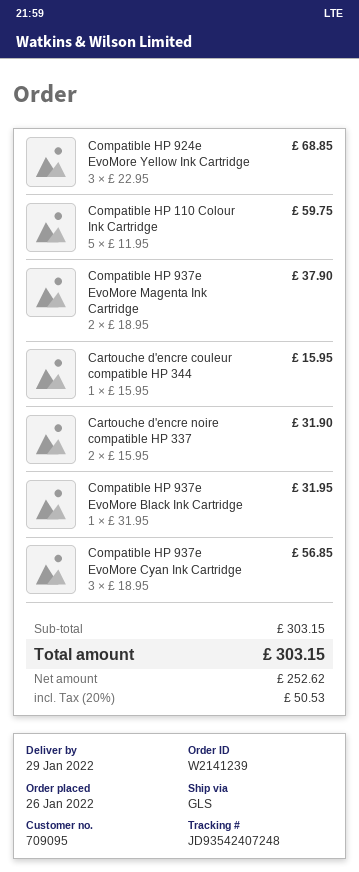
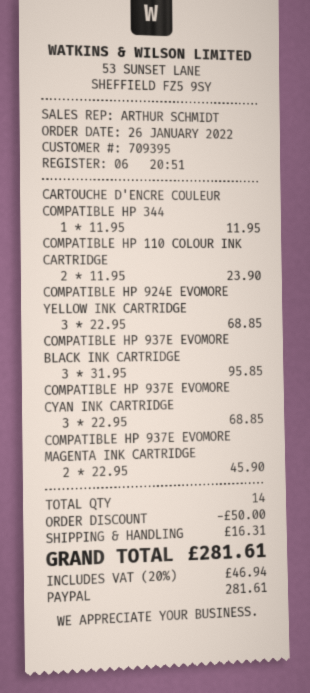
customer number: 709095 -> 709395
Compatible HP 110 Colour Ink Cartridge: 5 x 11.95 = 59.75 -> 2 x 11.95 = 23.90
Compatible HP 937e EvoMore Magenta Ink Cartridge: 2 x 18.95 = 37.90 -> 2 x 22.95 = 45.90
Cartouche d'encre couleur compatible HP 344: 1 x 15.95 = 15.95 -> 1 x 11.95 = 11.95
Cartouche d'encre noire compatible HP 337: 2 x 15.95 = 31.90 -> none
Compatible HP 937e EvoMore Black Ink Cartridge: 1 x 31.95 = 31.95 -> 3 x 31.95 = 95.85
Compatible HP 937e EvoMore Cyan Ink Cartridge: 3 x 18.95 = 56.85 -> 3 x 22.95 = 68.85
discount: none -> 50.00
shipping: none -> 16.31
tax: 20% = 50.53 -> 20% = 46.94
total: 303.15 -> 281.61

